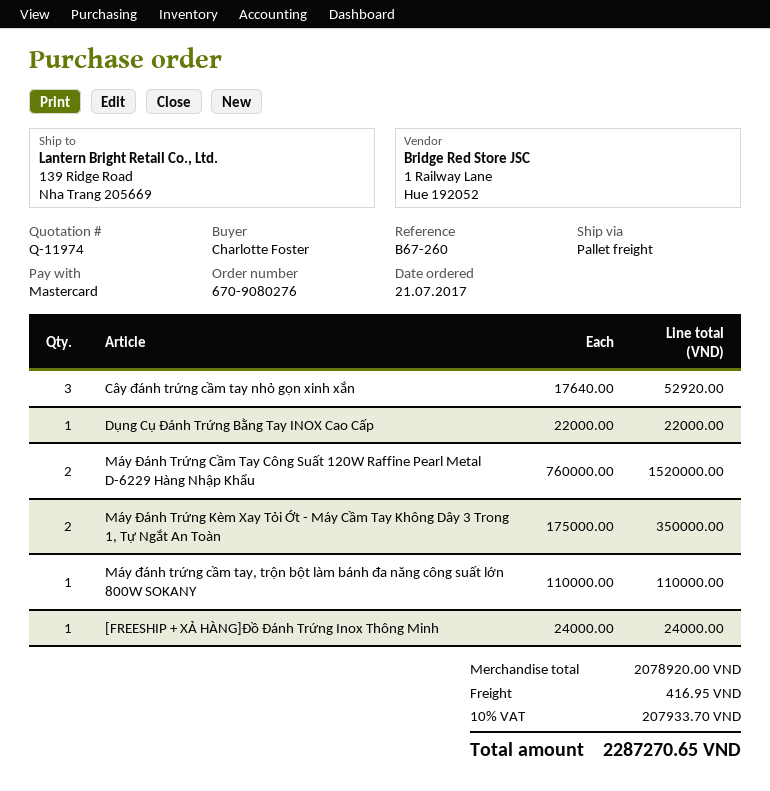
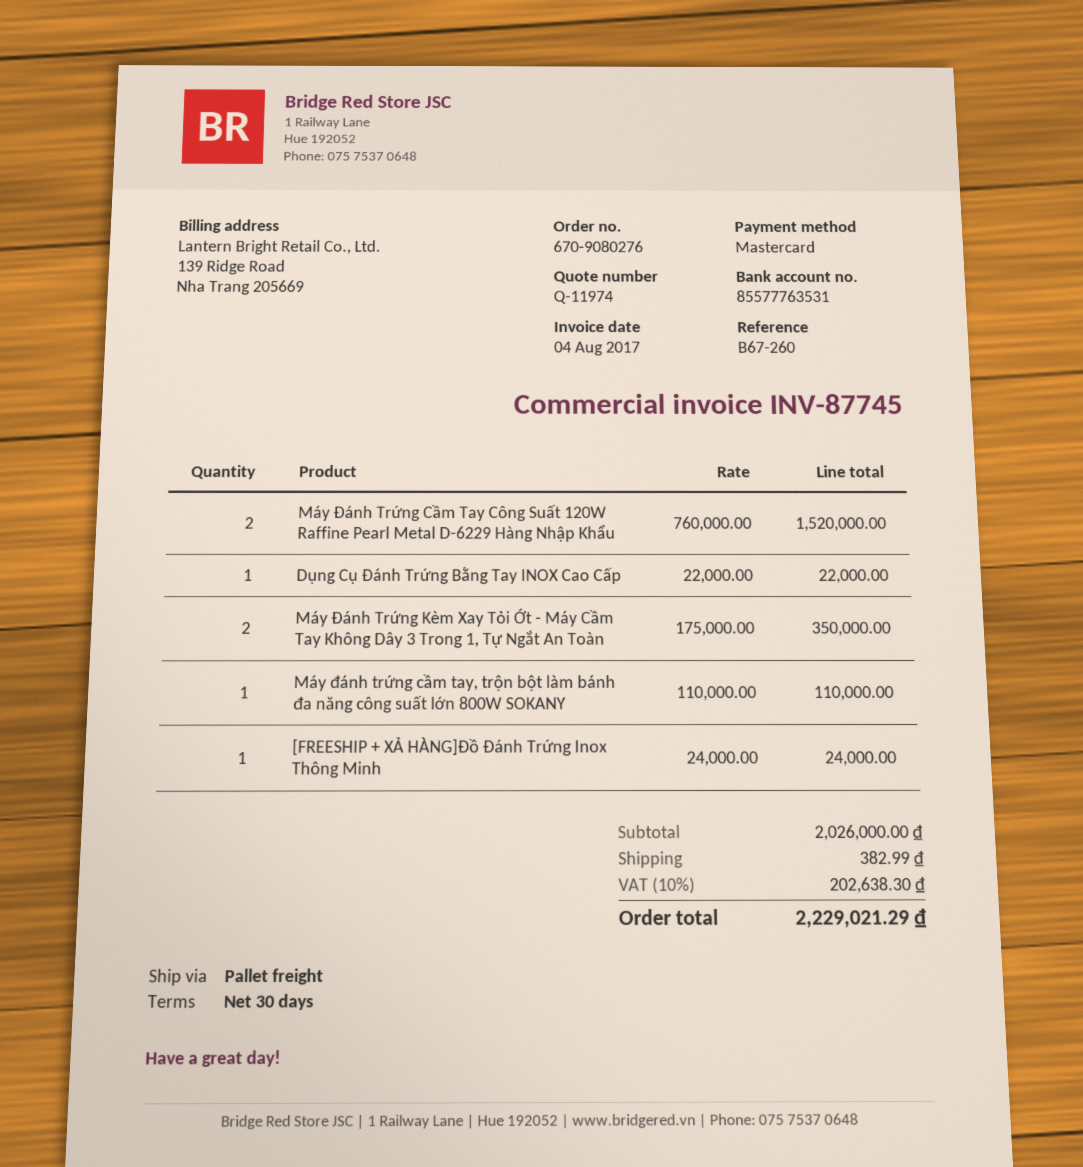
Cây đánh trứng cầm tay nhỏ gọn xinh xắn: 3 x 17640.00 = 52920.00 -> none
subtotal: 2078920.00 -> 2026000.00
shipping: 416.95 -> 382.99
tax: 10% = 207933.70 -> 10% = 202638.30
total: 2287270.65 -> 2229021.29

